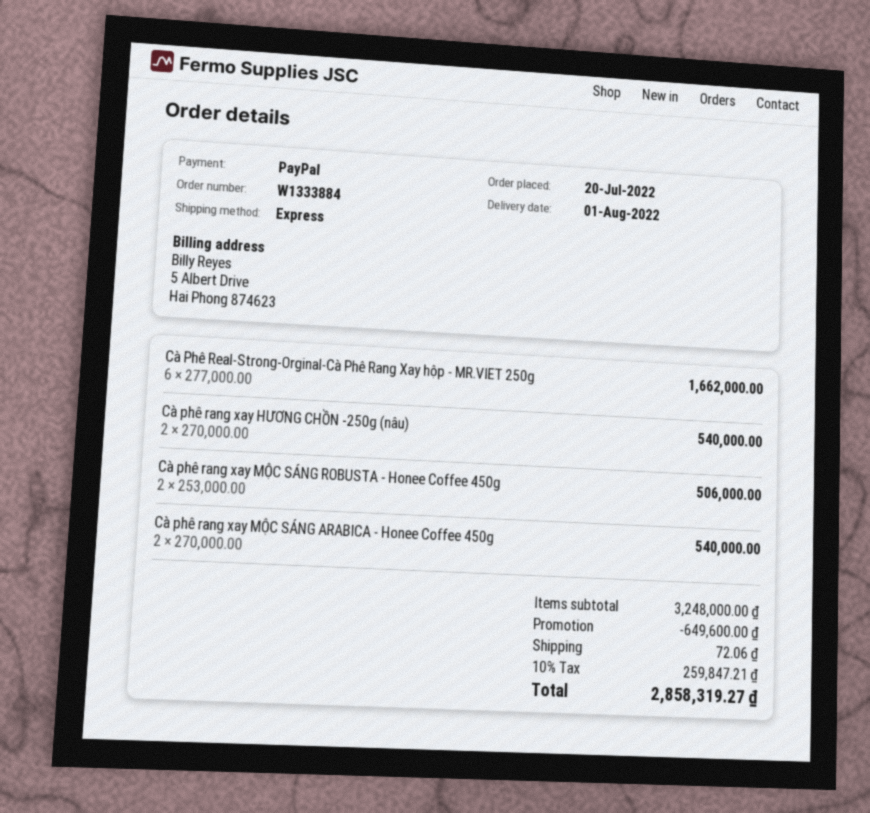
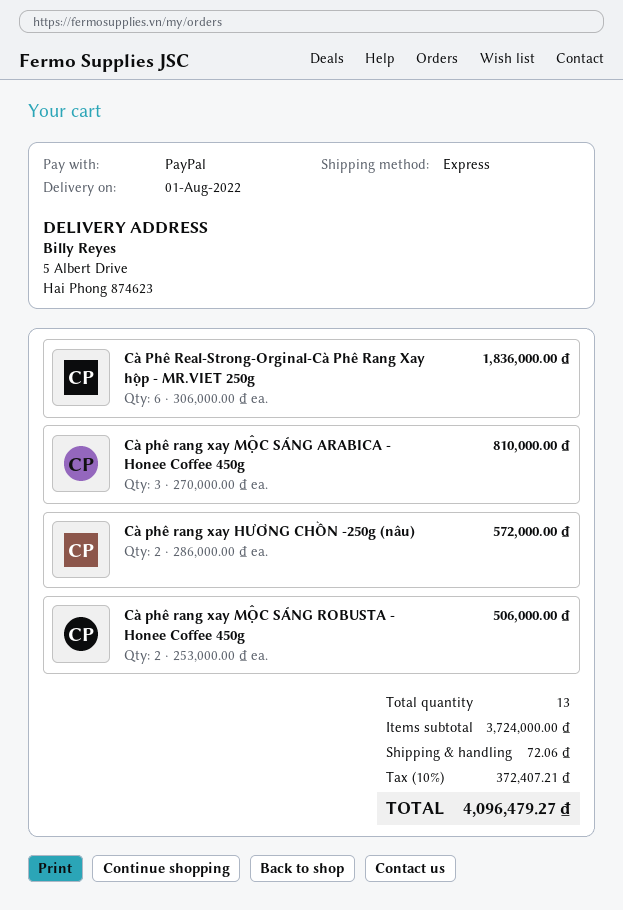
Cà Phê Real-Strong-Orginal-Cà Phê Rang Xay hộp - MR.VIET 250g: 6 x 277000.00 = 1662000.00 -> 6 x 306000.00 = 1836000.00
Cà phê rang xay HƯƠNG CHỒN -250g (nâu): 2 x 270000.00 = 540000.00 -> 2 x 286000.00 = 572000.00
Cà phê rang xay MỘC SÁNG ARABICA - Honee Coffee 450g: 2 x 270000.00 = 540000.00 -> 3 x 270000.00 = 810000.00
subtotal: 3248000.00 -> 3724000.00
discount: 649600.00 -> none
tax: 10% = 259847.21 -> 10% = 372407.21
total: 2858319.27 -> 4096479.27

